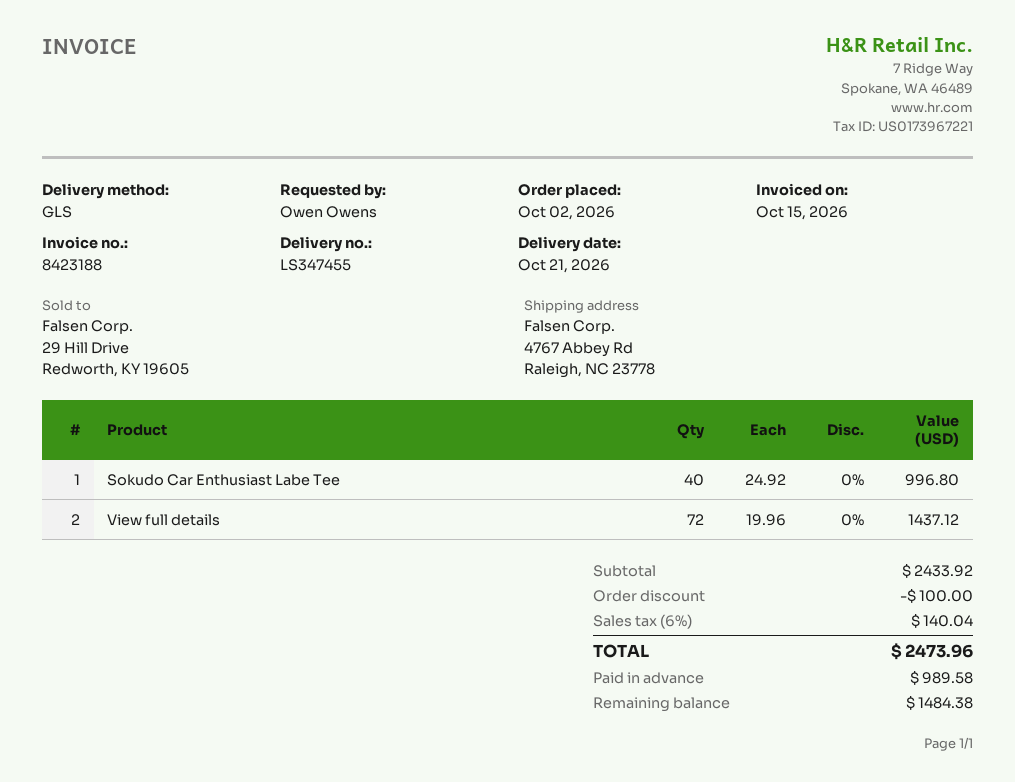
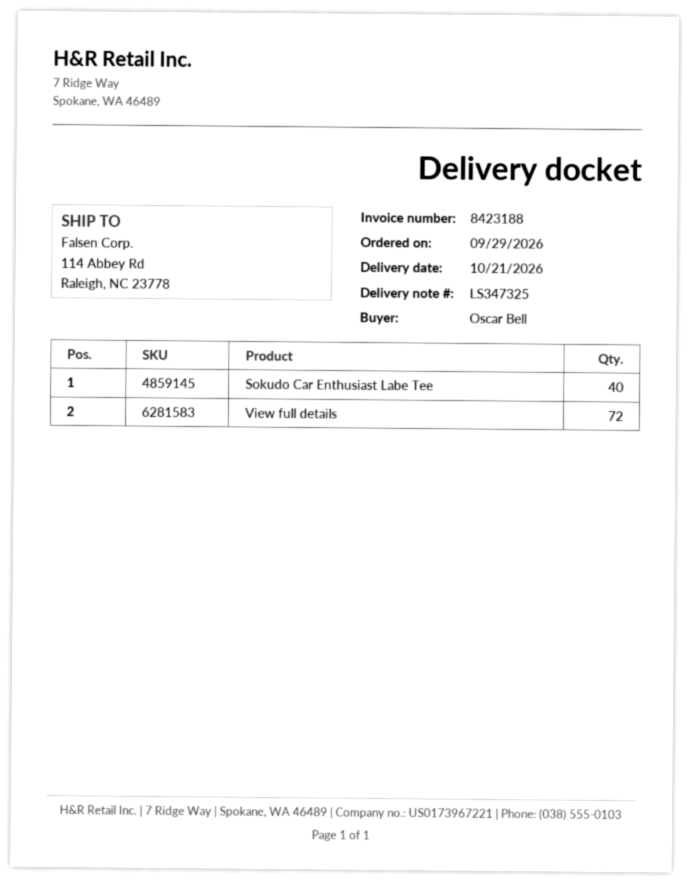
order date: 2026-10-02 -> 2026-09-29
delivery note number: LS347455 -> LS347325
ordered by: Owen Owens -> Oscar Bell
ship to: 4767 Abbey Rd, Raleigh, NC 23778 -> 114 Abbey Rd, Raleigh, NC 23778

